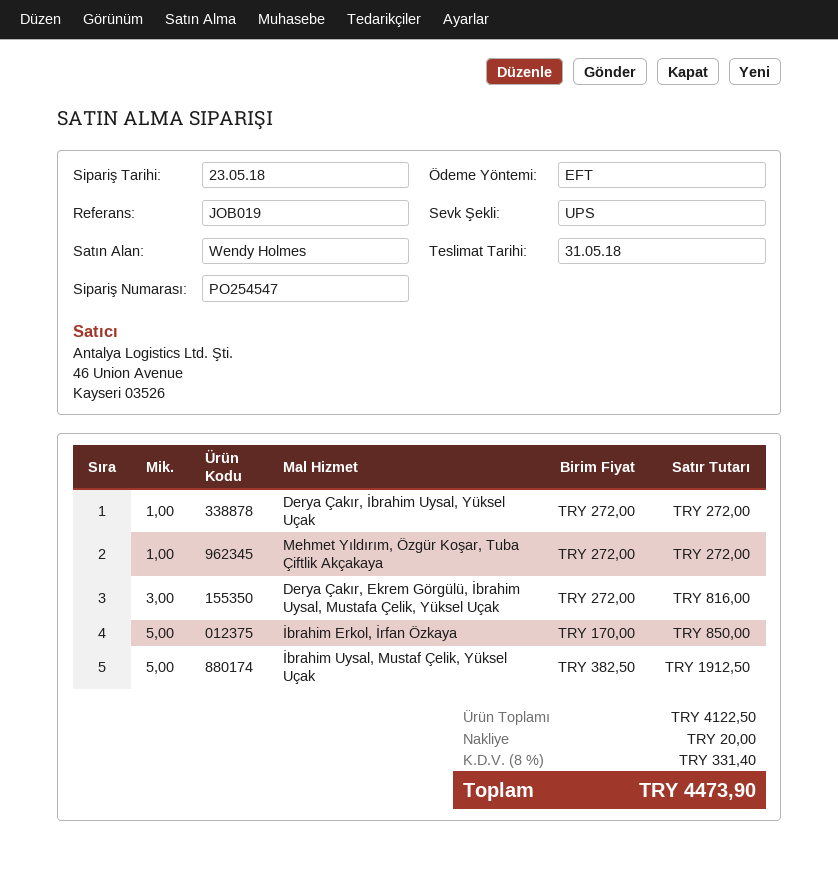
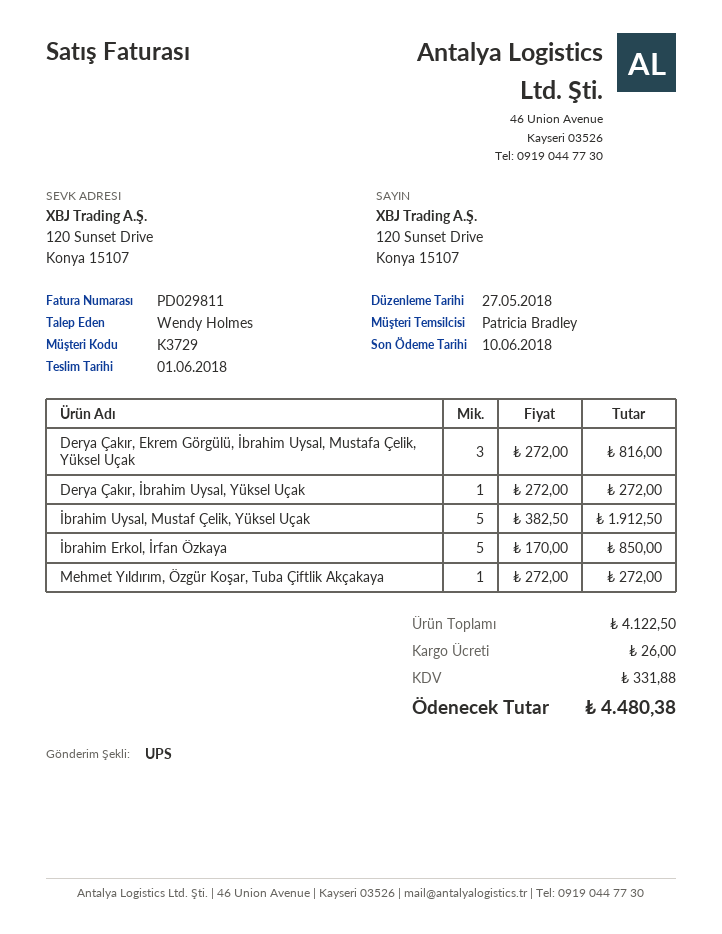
delivery date: 2018-05-31 -> 2018-06-01
shipping: 20.00 -> 26.00
tax: 331.40 -> 331.88
total: 4473.90 -> 4480.38

